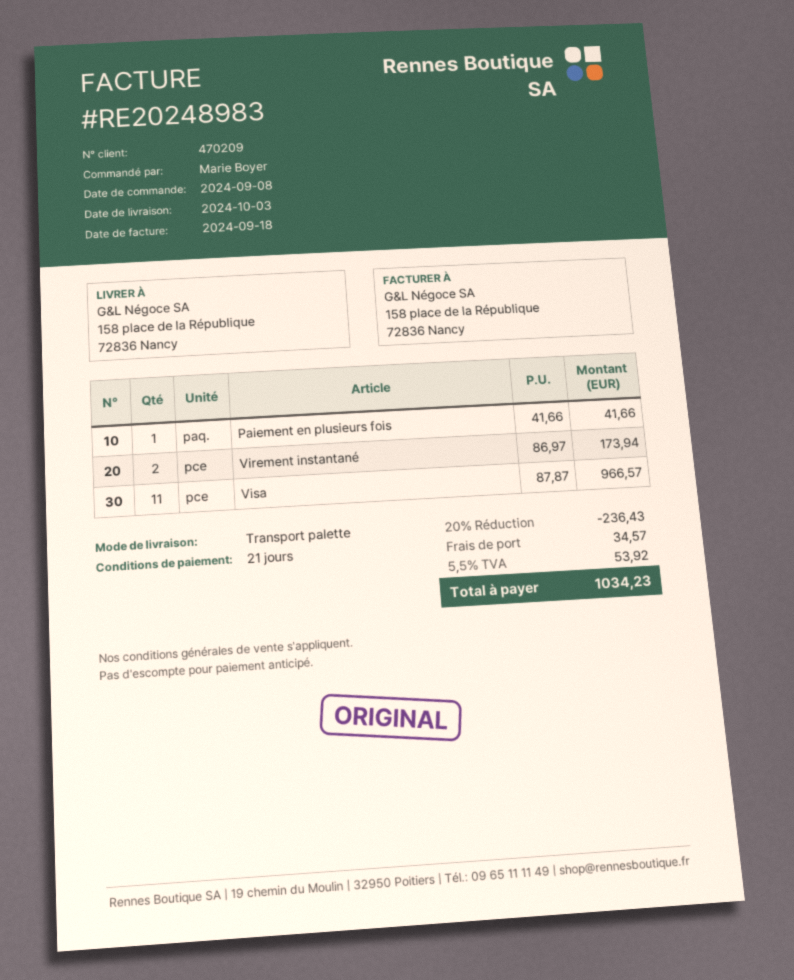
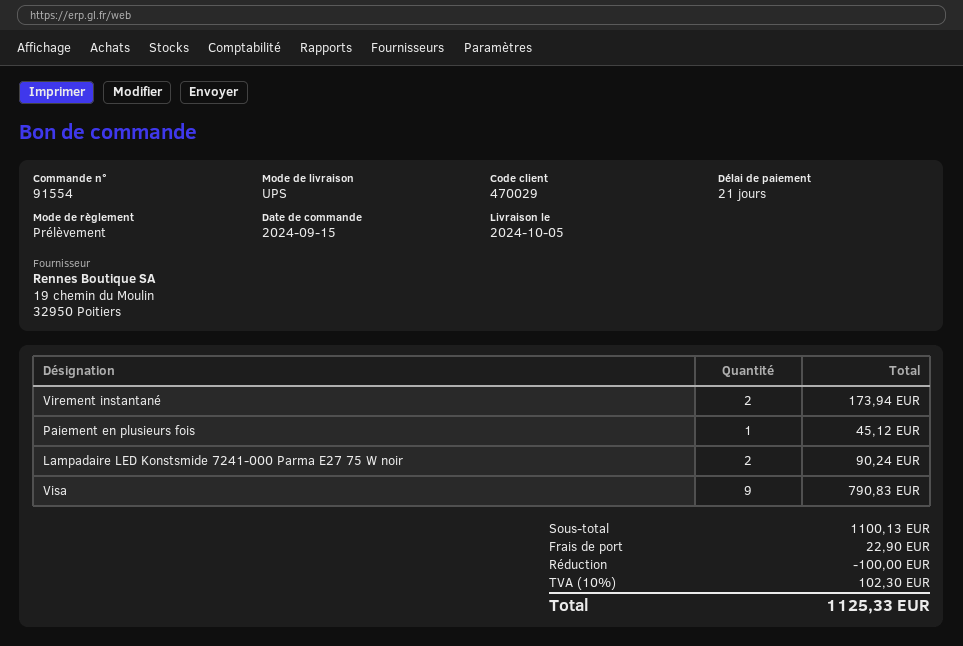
order date: 2024-09-08 -> 2024-09-15
delivery date: 2024-10-03 -> 2024-10-05
customer number: 470209 -> 470029
shipping method: pallet freight -> UPS
Paiement en plusieurs fois: 1 for 41.66 -> 1 for 45.12
Visa: 11 for 966.57 -> 9 for 790.83
Lampadaire LED Konstsmide 7241-000 Parma E27 75 W noir: none -> 2 for 90.24
discount: 236.43 -> 100.00
shipping: 34.57 -> 22.90
tax: 5.5% = 53.92 -> 10% = 102.30
total: 1034.23 -> 1125.33

